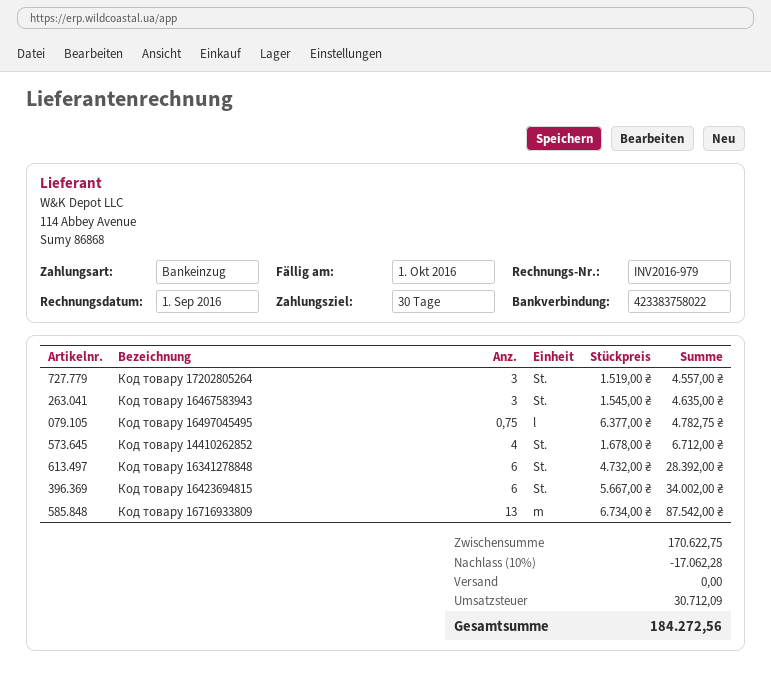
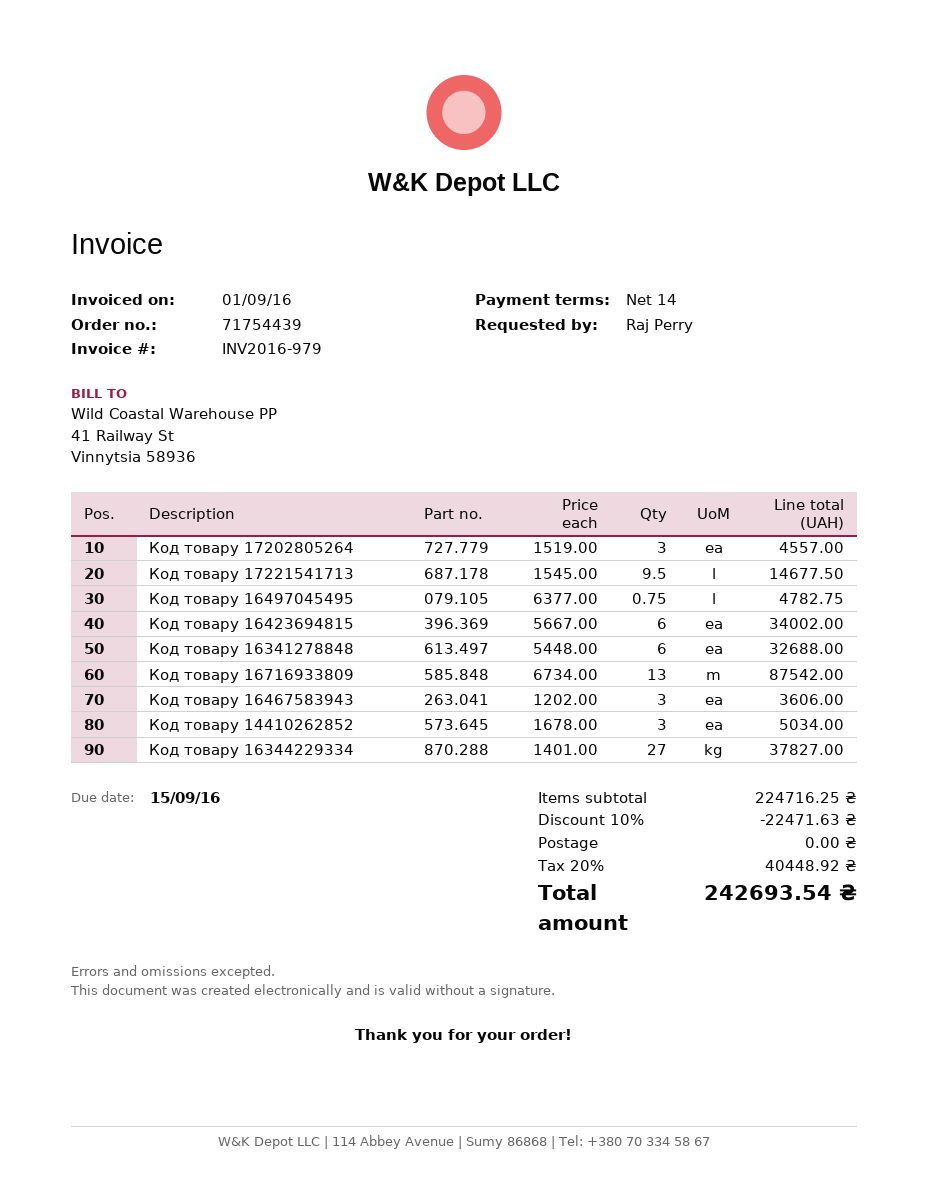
payment terms: 30 days -> 14 days
due date: 2016-10-01 -> 2016-09-15
Код товару 16467583943: 3 x 1545.00 = 4635.00 -> 3 x 1202.00 = 3606.00
Код товару 14410262852: 4 x 1678.00 = 6712.00 -> 3 x 1678.00 = 5034.00
Код товару 16341278848: 6 x 4732.00 = 28392.00 -> 6 x 5448.00 = 32688.00
Код товару 17221541713: none -> 9.5 x 1545.00 = 14677.50
Код товару 16344229334: none -> 27 x 1401.00 = 37827.00
subtotal: 170622.75 -> 224716.25
discount: 10% = 17062.28 -> 10% = 22471.63
tax: 30712.09 -> 40448.92
total: 184272.56 -> 242693.54

